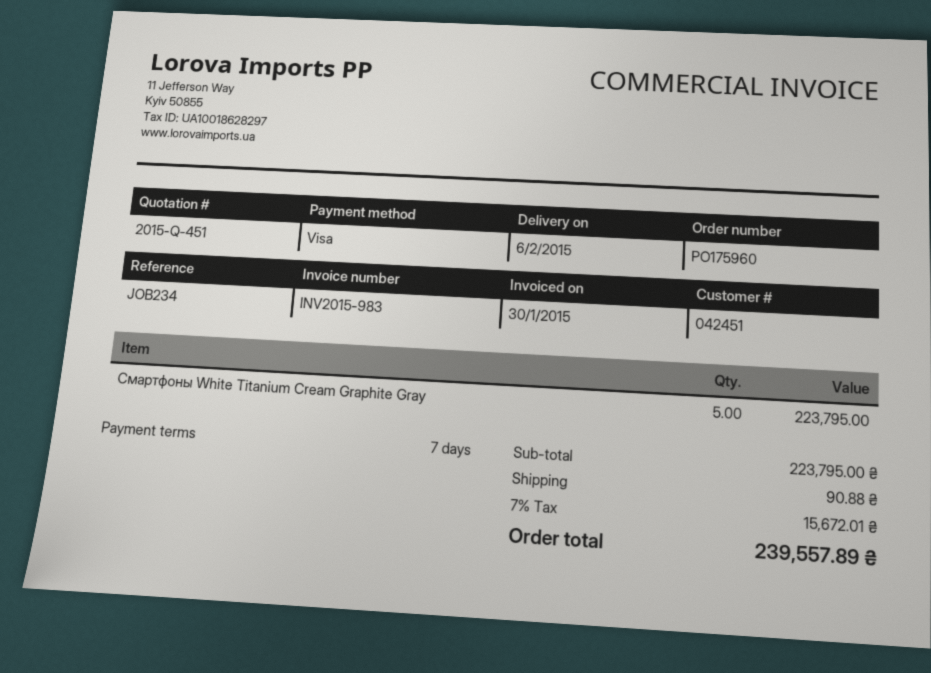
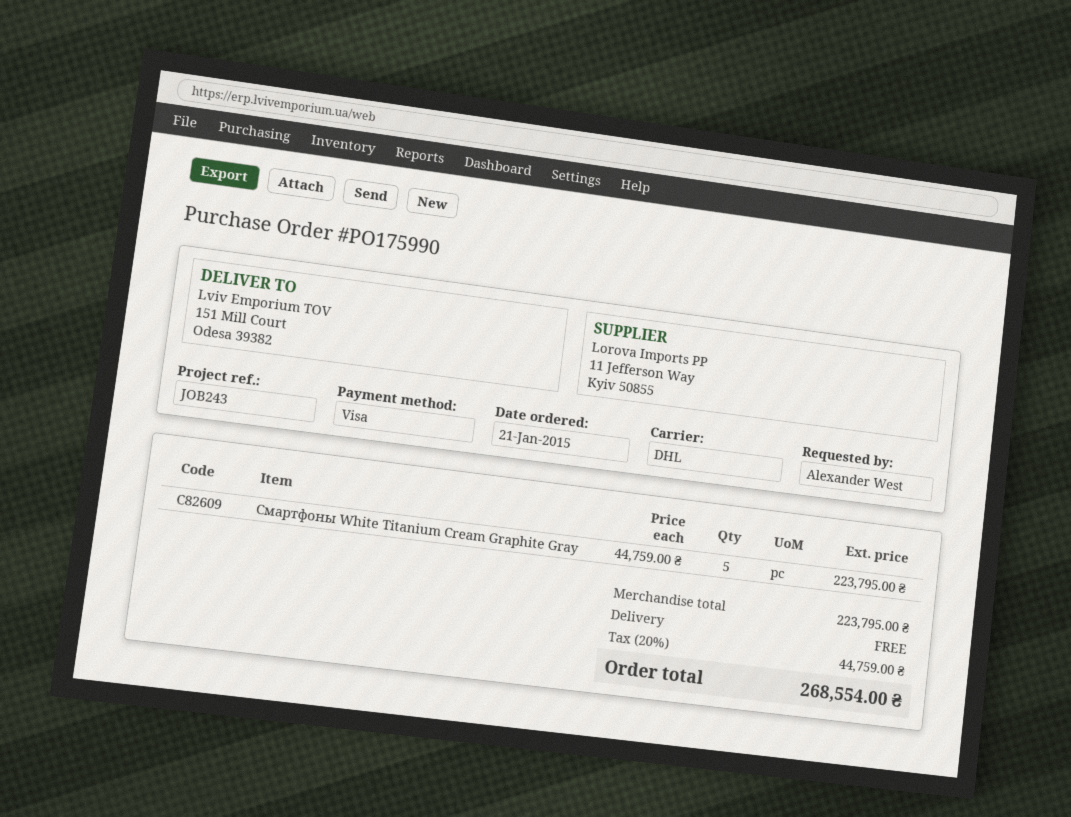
order number: PO175960 -> PO175990
reference: JOB234 -> JOB243
shipping: 90.88 -> 0.00
tax: 7% = 15672.01 -> 20% = 44759.00
total: 239557.89 -> 268554.00

